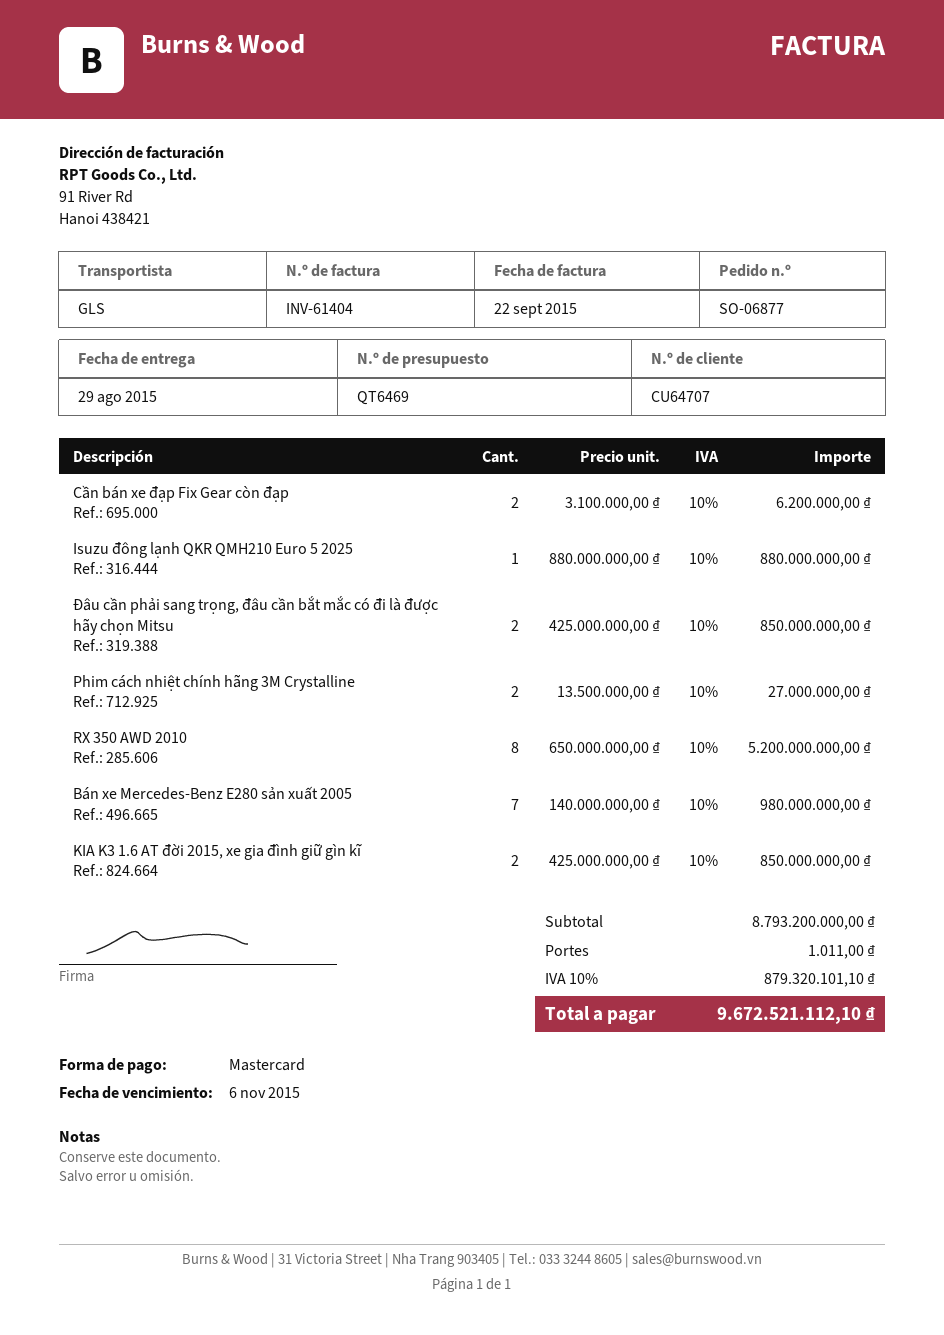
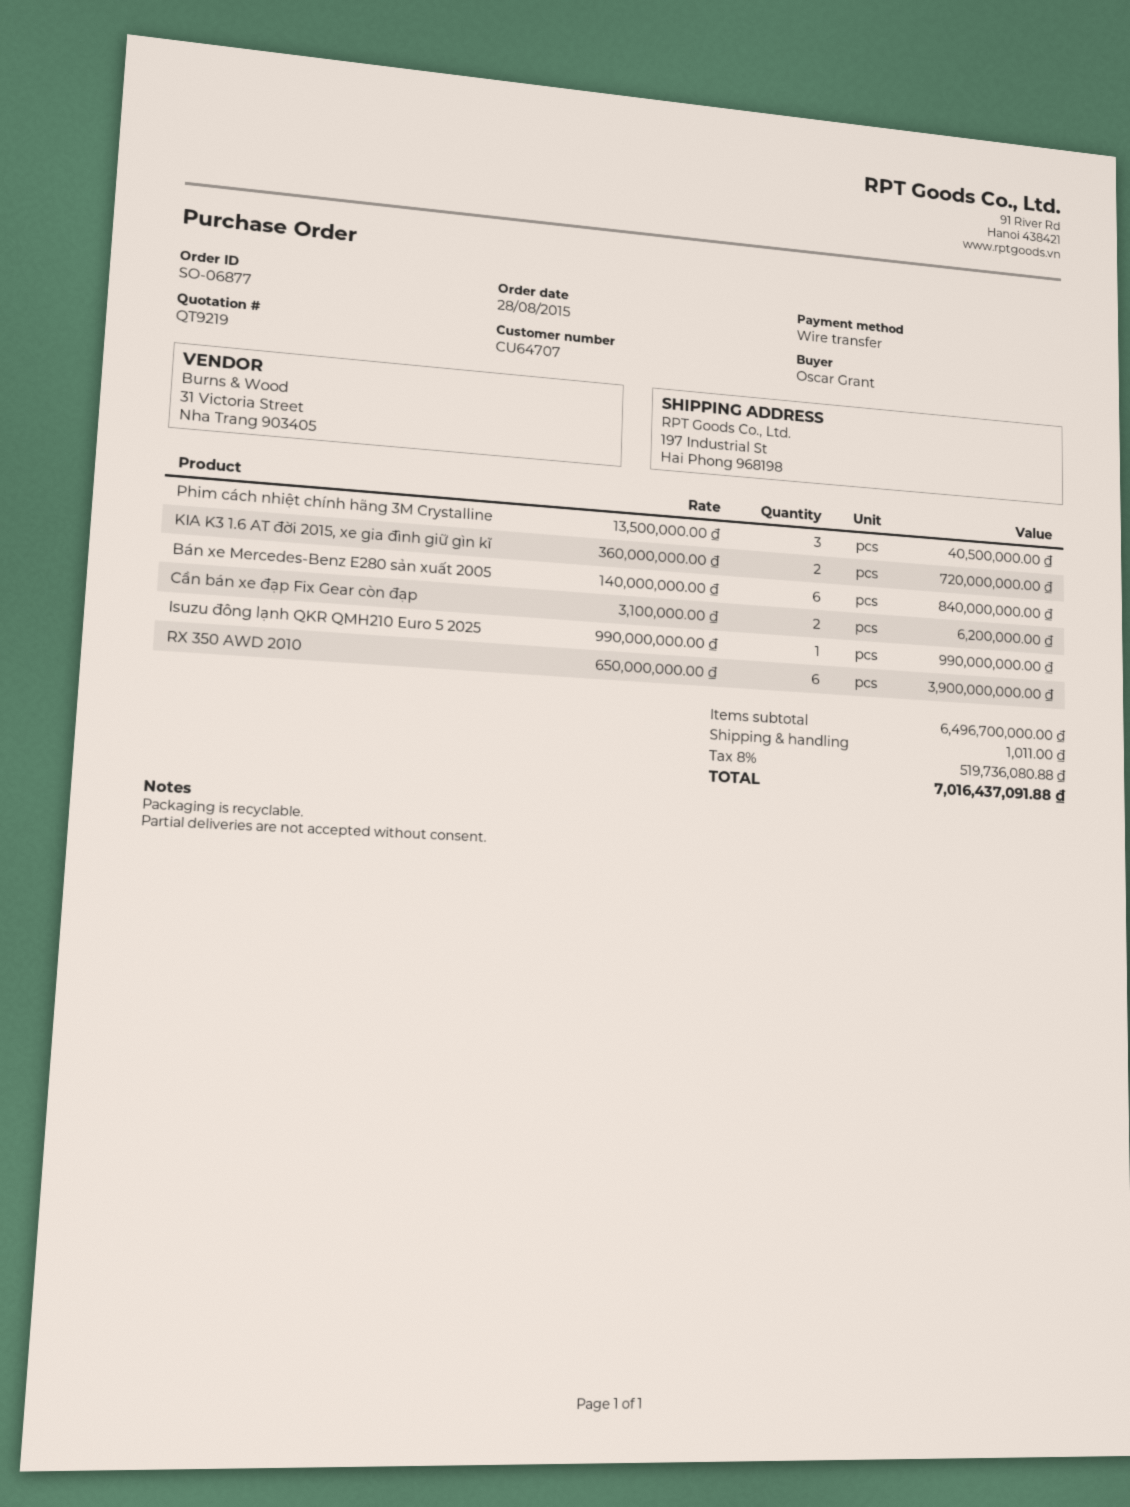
quote number: QT6469 -> QT9219
payment method: Mastercard -> bank transfer
Isuzu đông lạnh QKR QMH210 Euro 5 2025: 1 x 880000000.00 = 880000000.00 -> 1 x 990000000.00 = 990000000.00
Đâu cần phải sang trọng, đâu cần bắt mắc có đi là được hãy chọn Mitsu: 2 x 425000000.00 = 850000000.00 -> none
Phim cách nhiệt chính hãng 3M Crystalline: 2 x 13500000.00 = 27000000.00 -> 3 x 13500000.00 = 40500000.00
RX 350 AWD 2010: 8 x 650000000.00 = 5200000000.00 -> 6 x 650000000.00 = 3900000000.00
Bán xe Mercedes-Benz E280 sản xuất 2005: 7 x 140000000.00 = 980000000.00 -> 6 x 140000000.00 = 840000000.00
KIA K3 1.6 AT đời 2015, xe gia đình giữ gìn kĩ: 2 x 425000000.00 = 850000000.00 -> 2 x 360000000.00 = 720000000.00
subtotal: 8793200000.00 -> 6496700000.00
tax: 10% = 879320101.10 -> 8% = 519736080.88
total: 9672521112.10 -> 7016437091.88

